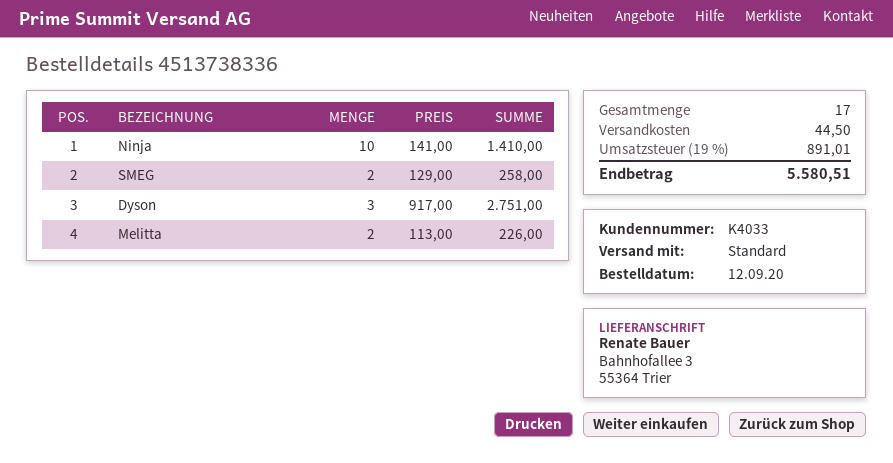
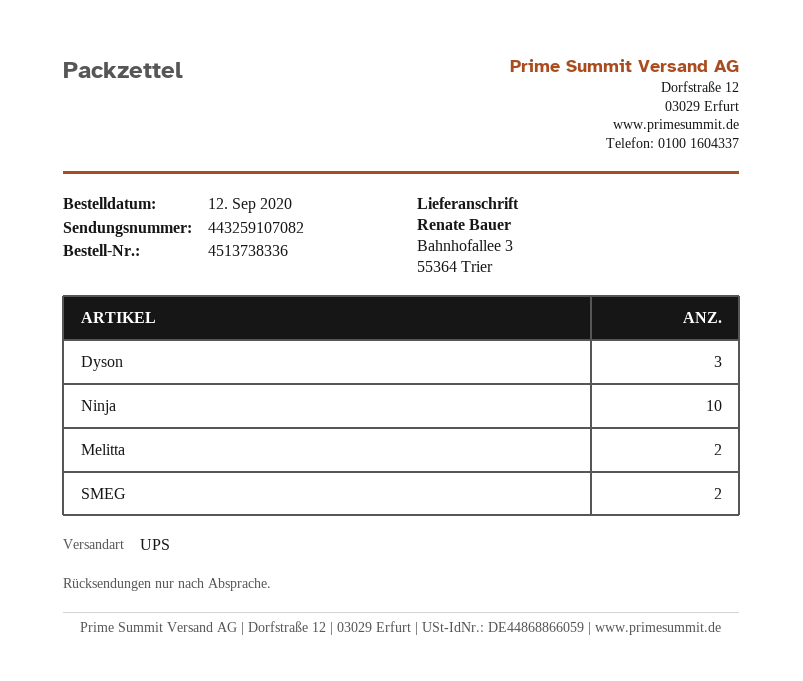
shipping method: standard -> UPS

